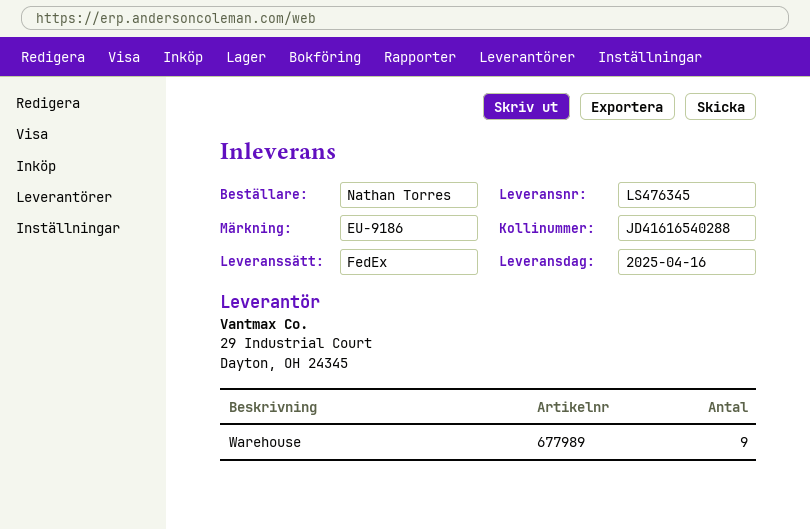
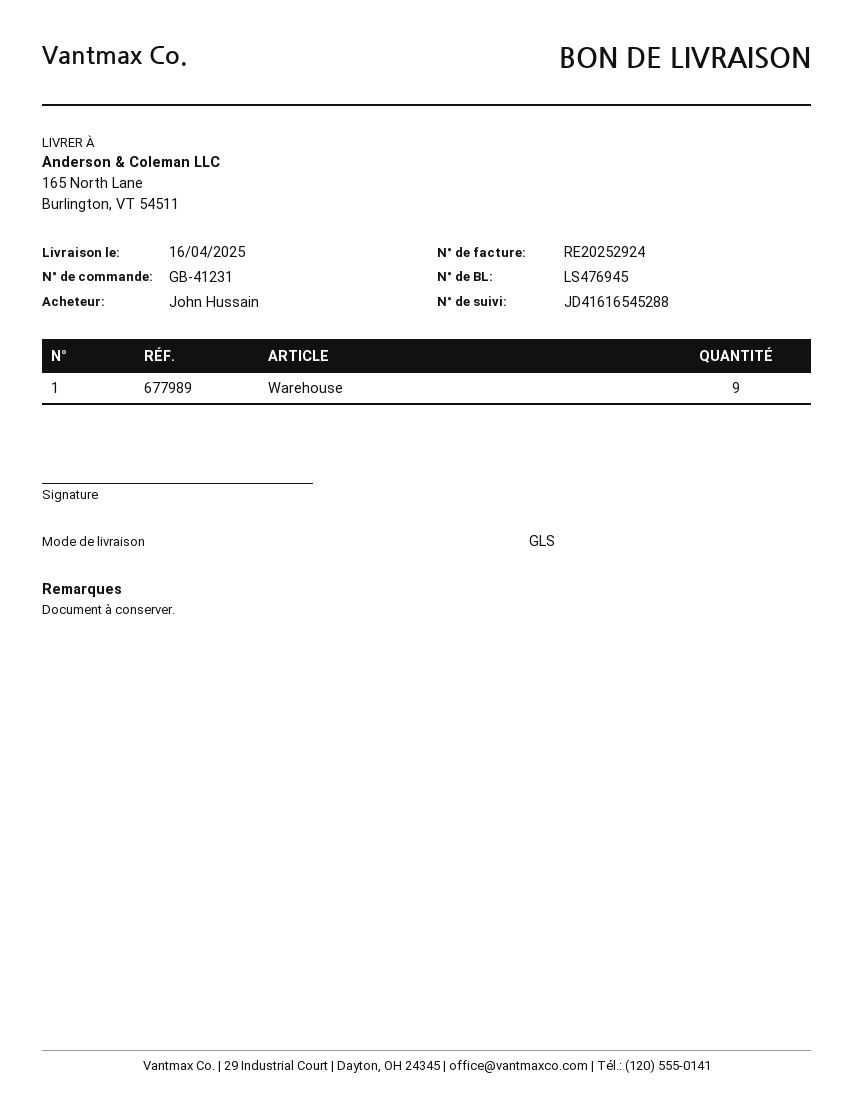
delivery note number: LS476345 -> LS476945
ordered by: Nathan Torres -> John Hussain
shipping method: FedEx -> GLS
tracking number: JD41616540288 -> JD41616545288

